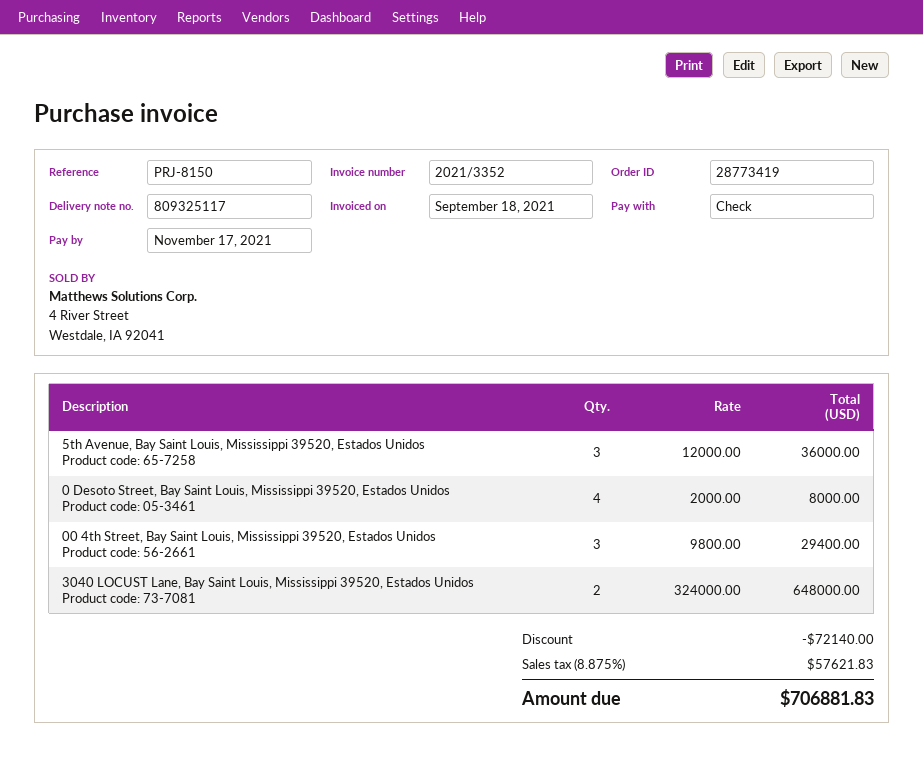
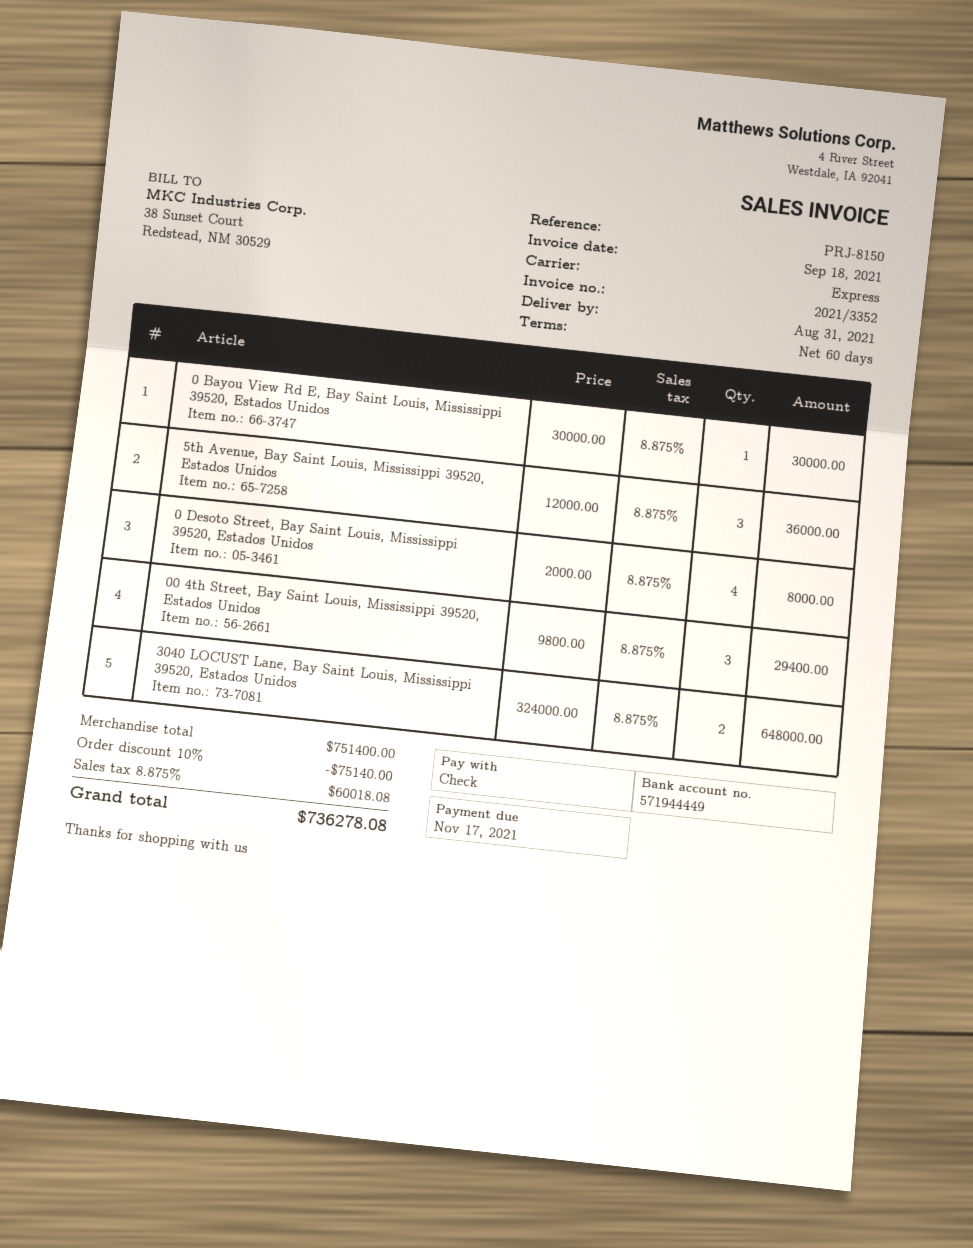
0 Bayou View Rd E, Bay Saint Louis, Mississippi 39520, Estados Unidos: none -> 1 x 30000.00 = 30000.00
discount: 72140.00 -> 75140.00
tax: 8.875% = 57621.83 -> 8.875% = 60018.08
total: 706881.83 -> 736278.08

